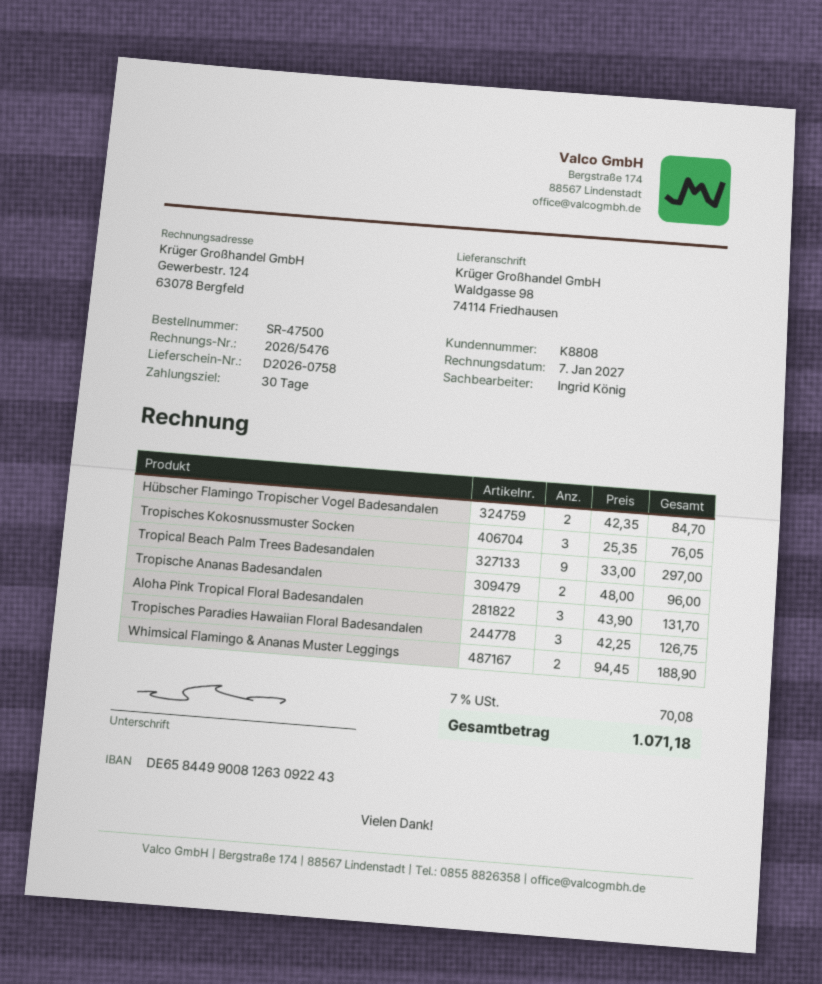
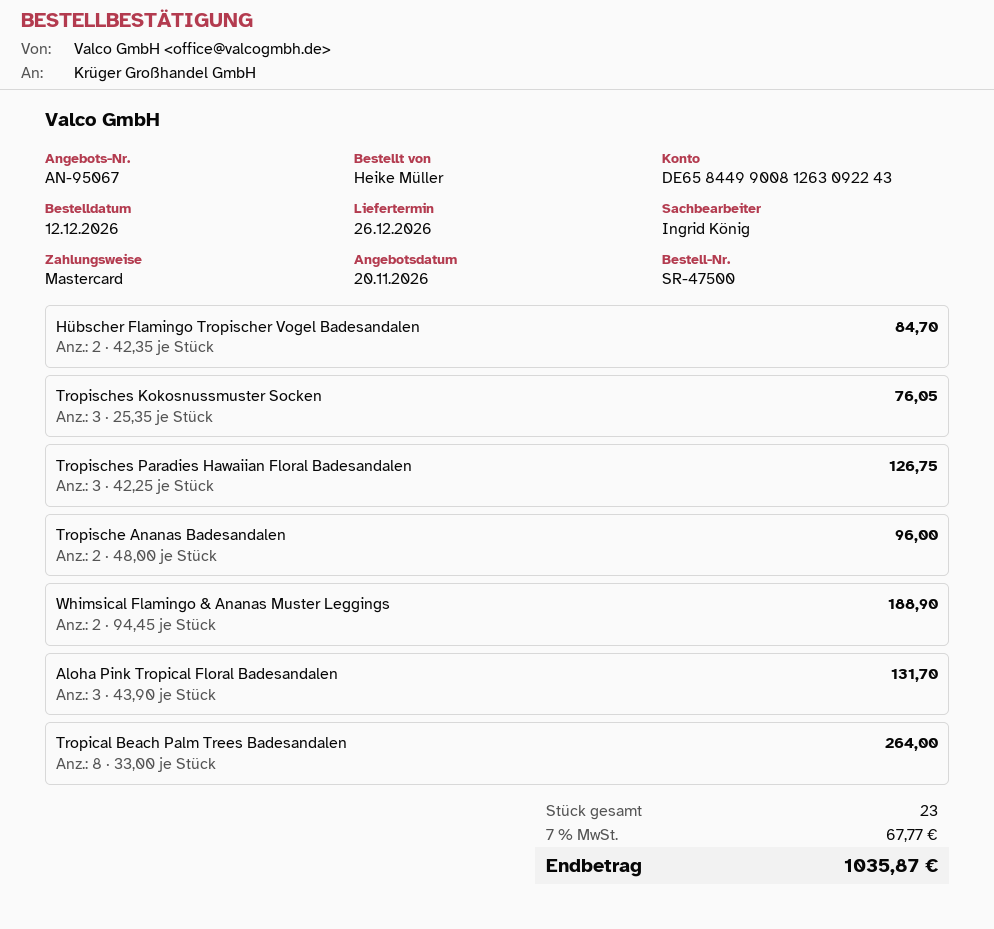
Tropical Beach Palm Trees Badesandalen: 9 x 33.00 = 297.00 -> 8 x 33.00 = 264.00
tax: 7% = 70.08 -> 7% = 67.77
total: 1071.18 -> 1035.87

